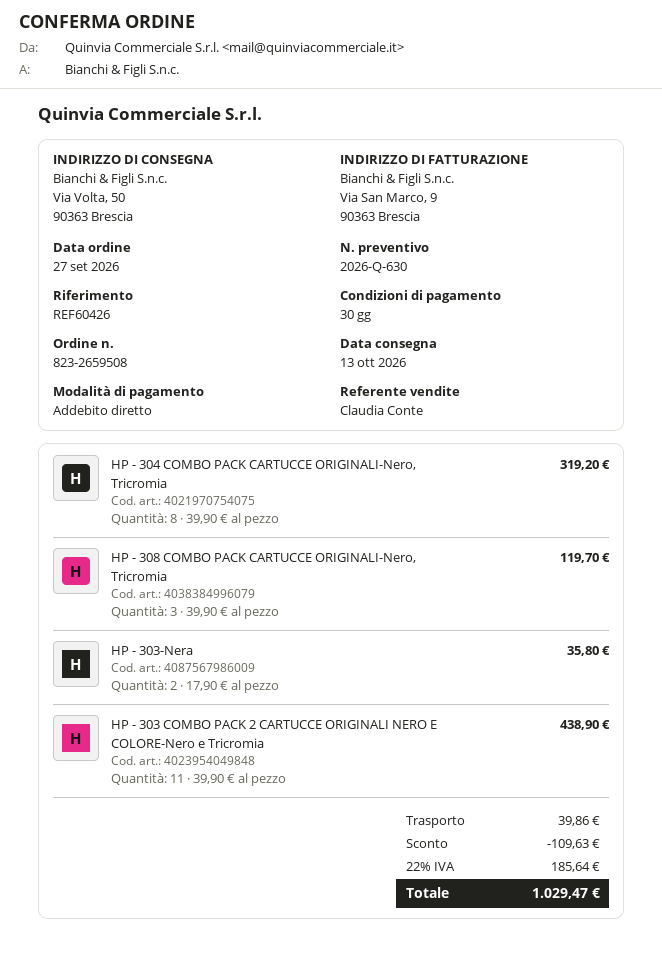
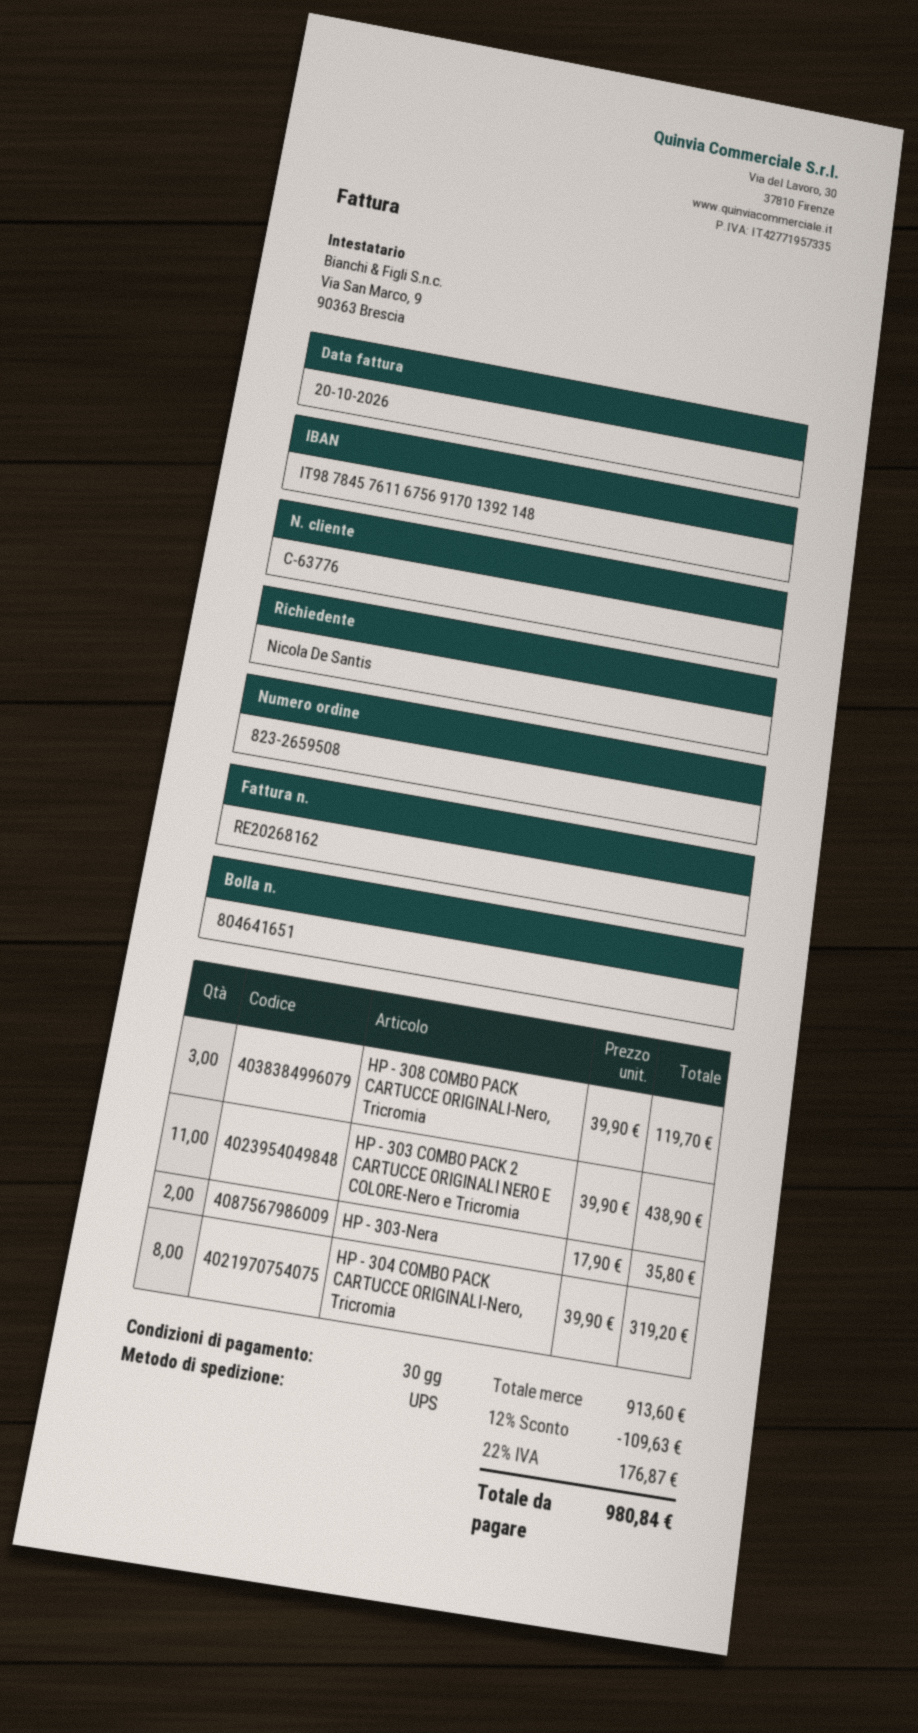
shipping: 39.86 -> none
tax: 22% = 185.64 -> 22% = 176.87
total: 1029.47 -> 980.84

